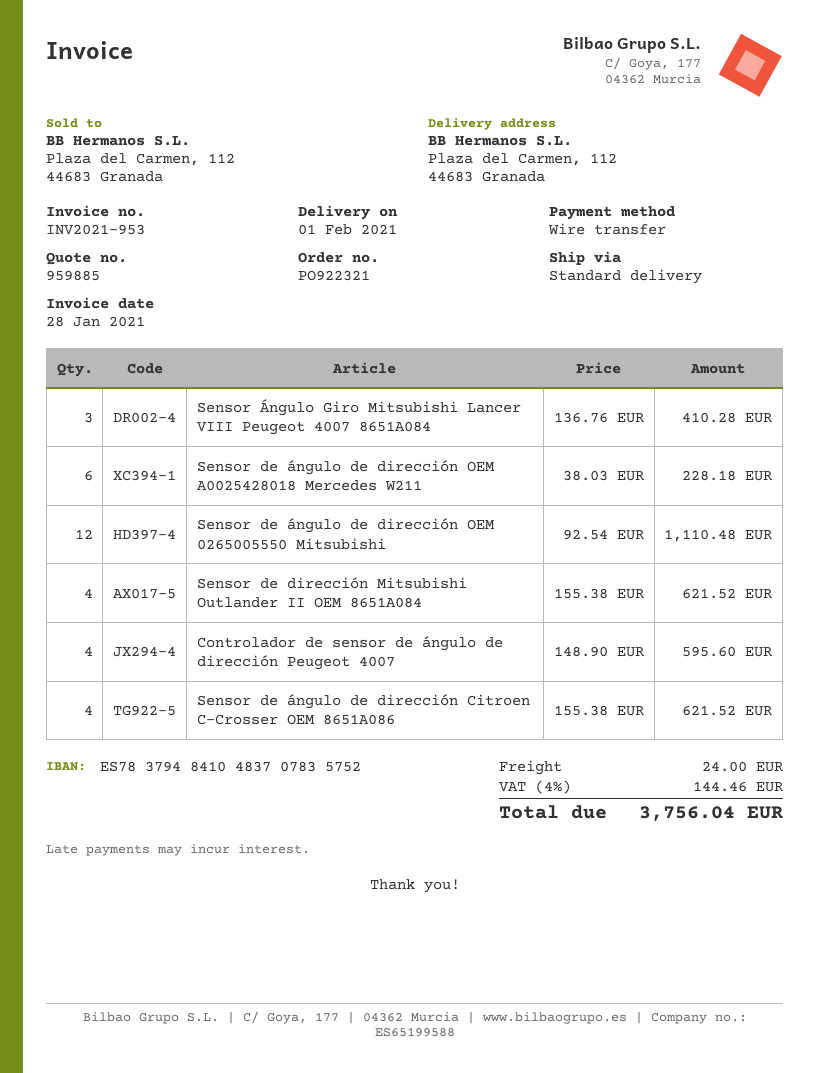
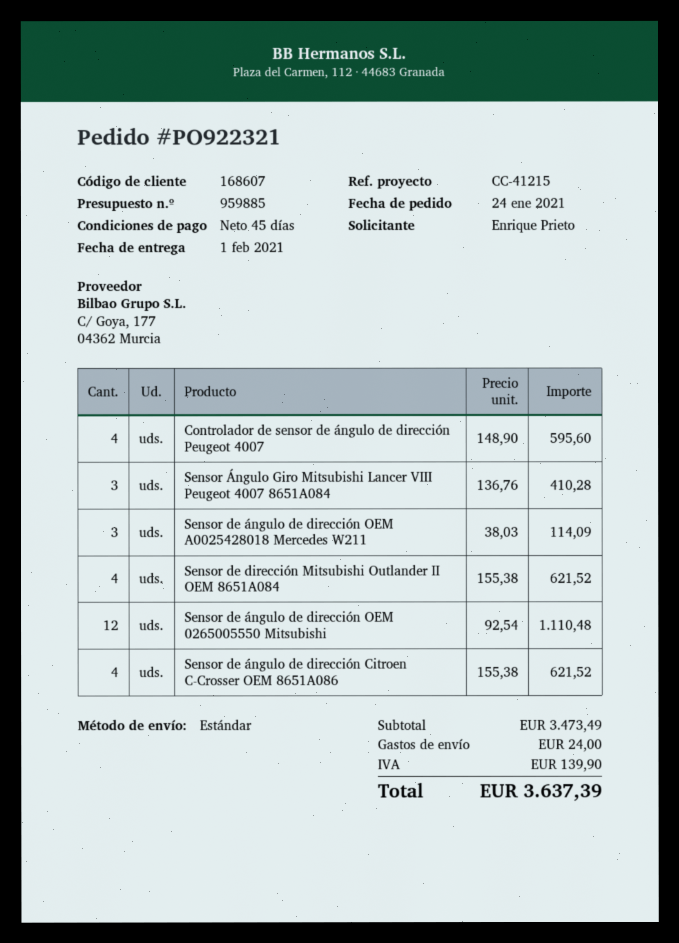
Sensor de ángulo de dirección OEM A0025428018 Mercedes W211: 6 x 38.03 = 228.18 -> 3 x 38.03 = 114.09
tax: 144.46 -> 139.90
total: 3756.04 -> 3637.39

